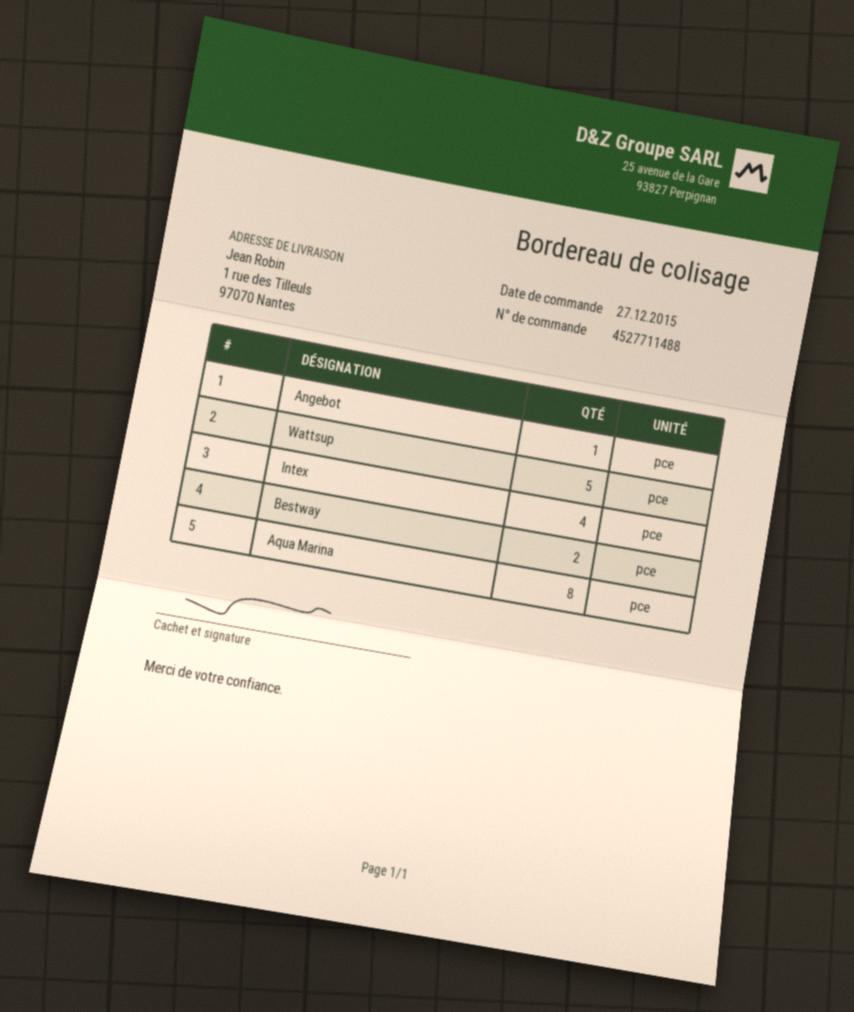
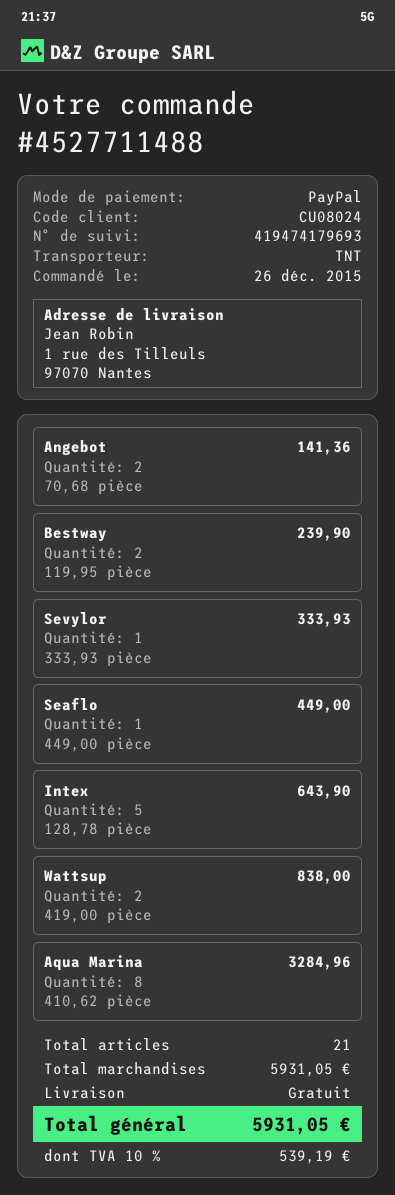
order date: 2015-12-27 -> 2015-12-26
Angebot: 1 -> 2
Wattsup: 5 -> 2
Intex: 4 -> 5
Sevylor: none -> 1
Seaflo: none -> 1

